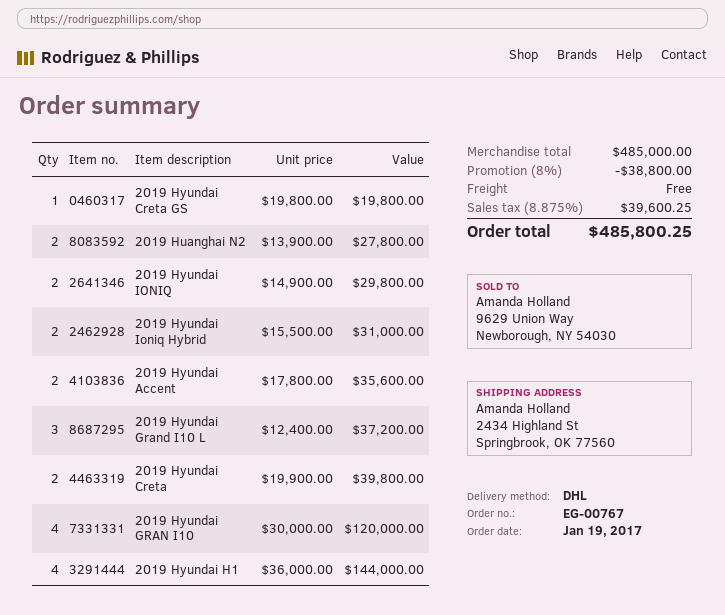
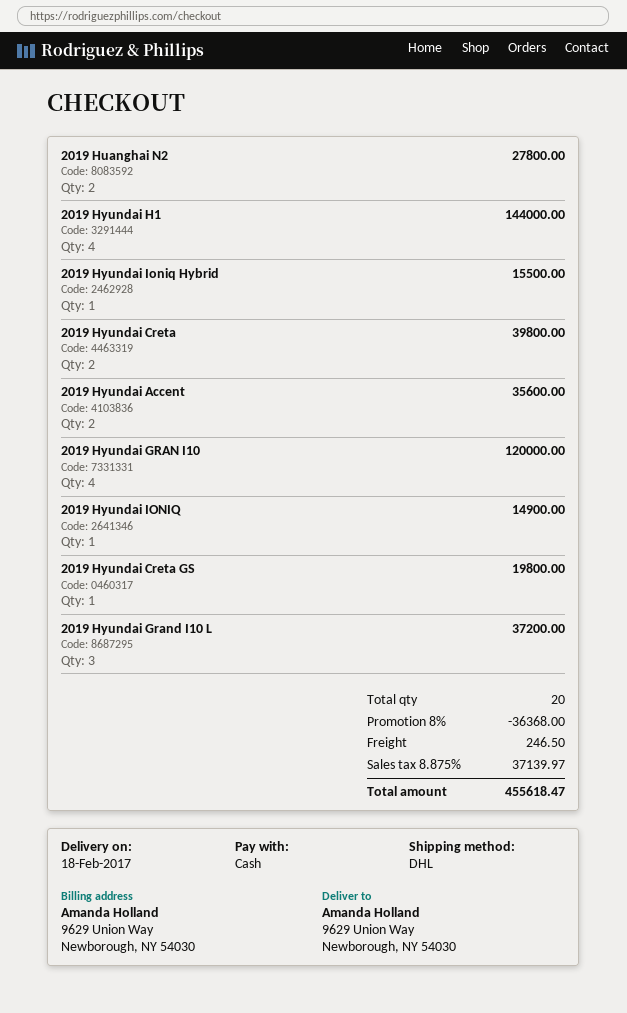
ship to: 2434 Highland St, Springbrook, OK 77560 -> 9629 Union Way, Newborough, NY 54030
2019 Hyundai IONIQ: 2 for 29800.00 -> 1 for 14900.00
2019 Hyundai Ioniq Hybrid: 2 for 31000.00 -> 1 for 15500.00
discount: 8% = 38800.00 -> 8% = 36368.00
shipping: 0.00 -> 246.50
tax: 8.875% = 39600.25 -> 8.875% = 37139.97
total: 485800.25 -> 455618.47

